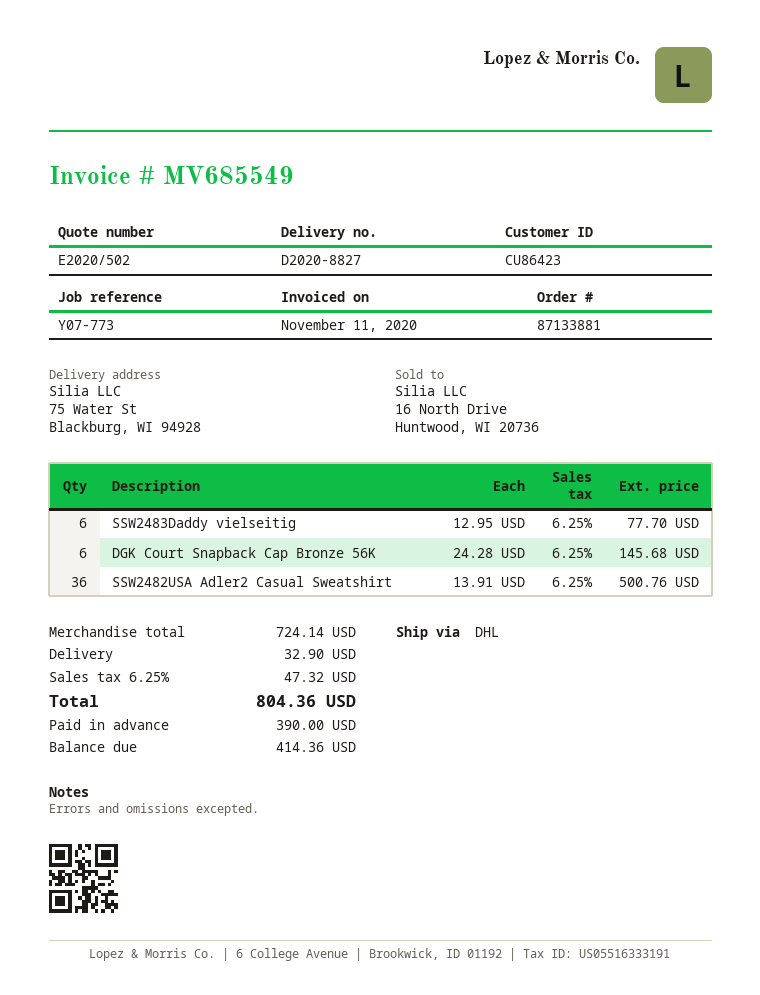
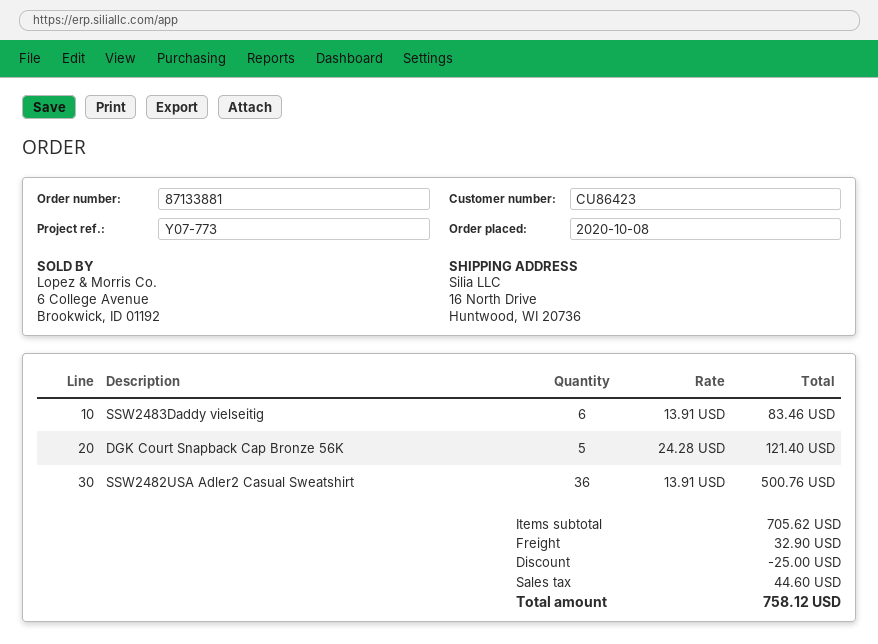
ship to: 75 Water St, Blackburg, WI 94928 -> 16 North Drive, Huntwood, WI 20736
SSW2483Daddy vielseitig: 6 x 12.95 = 77.70 -> 6 x 13.91 = 83.46
DGK Court Snapback Cap Bronze 56K: 6 x 24.28 = 145.68 -> 5 x 24.28 = 121.40
subtotal: 724.14 -> 705.62
discount: none -> 25.00
tax: 47.32 -> 44.60
total: 804.36 -> 758.12

